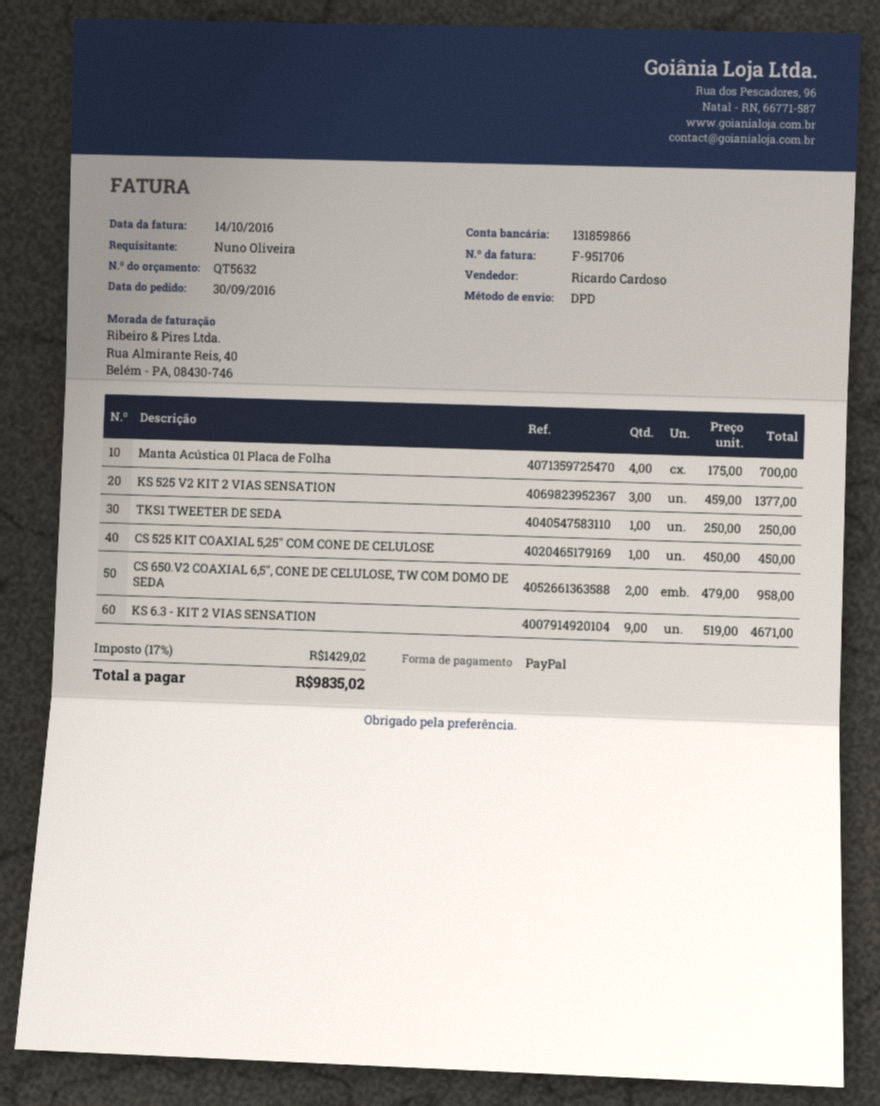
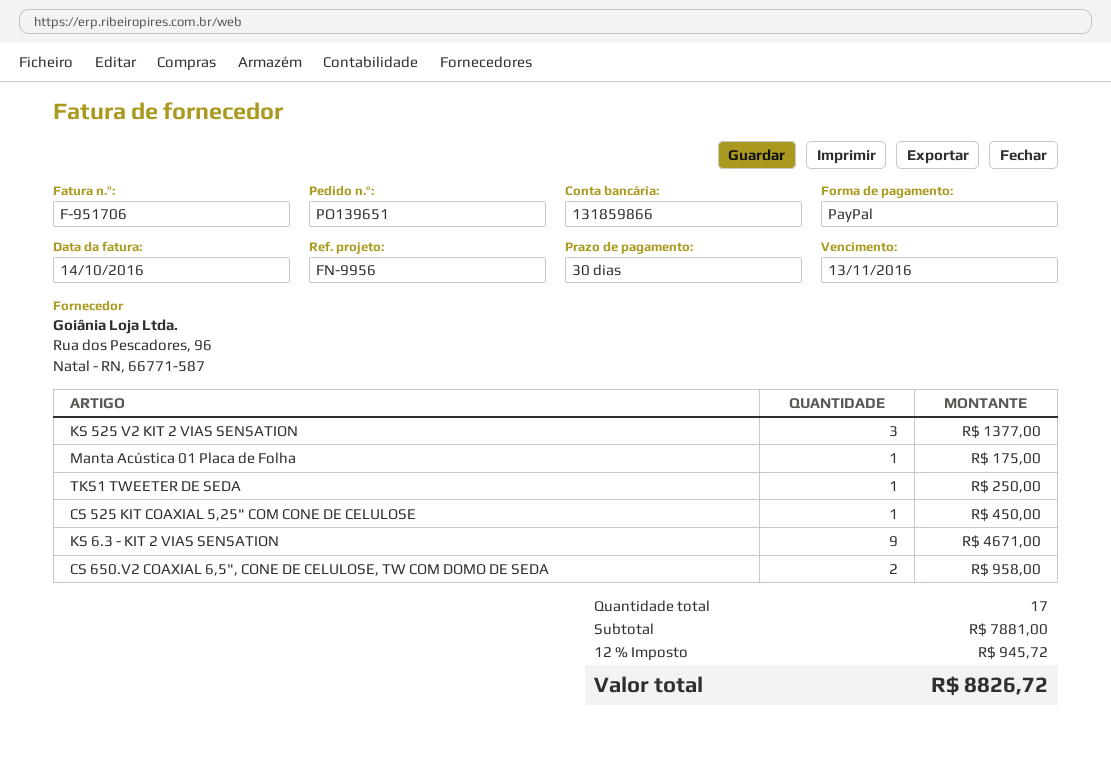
Manta Acústica 01 Placa de Folha: 4 for 700.00 -> 1 for 175.00
tax: 17% = 1429.02 -> 12% = 945.72
total: 9835.02 -> 8826.72

